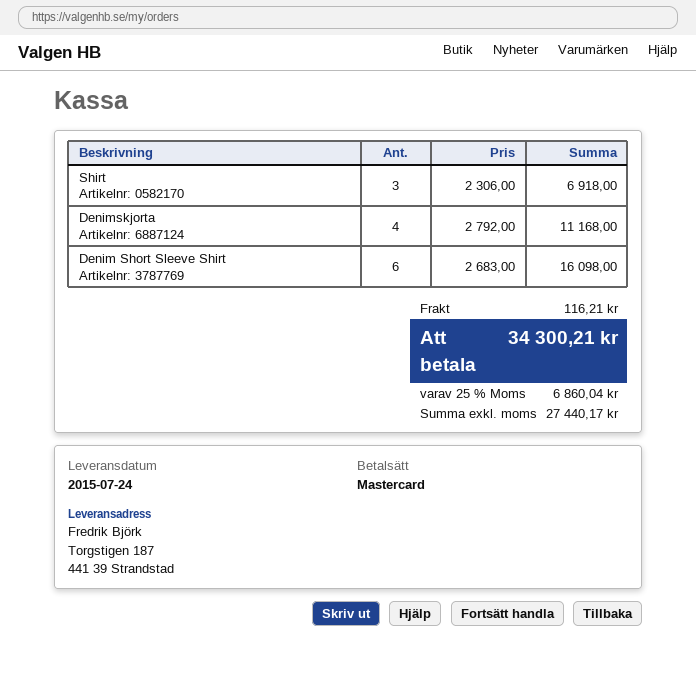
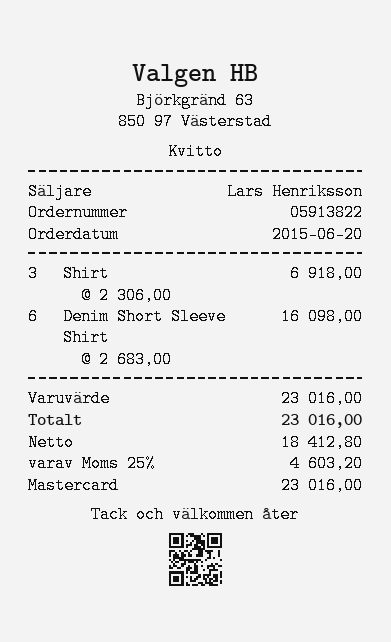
Denimskjorta: 4 x 2792.00 = 11168.00 -> none
shipping: 116.21 -> none
net: 27440.17 -> 18412.80
tax: 25% = 6860.04 -> 25% = 4603.20
total: 34300.21 -> 23016.00

